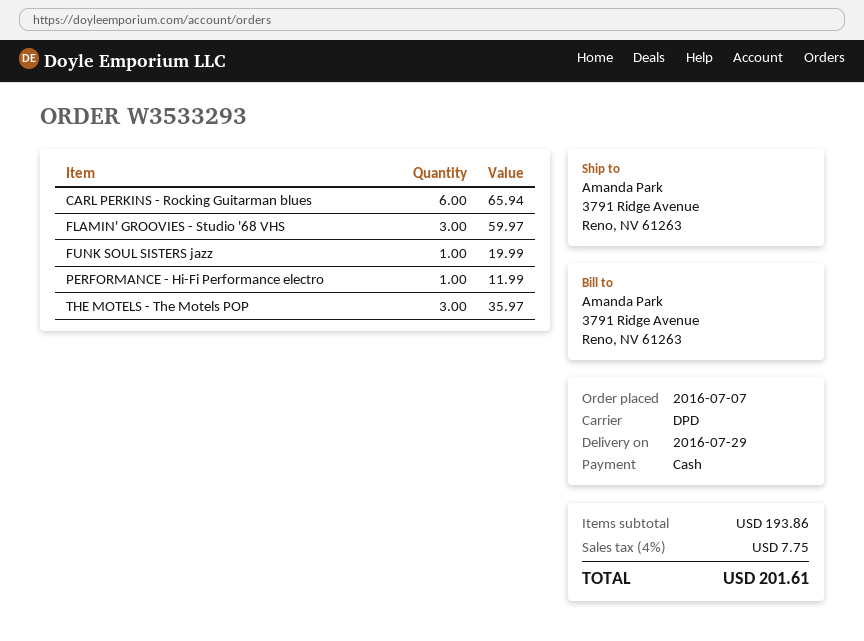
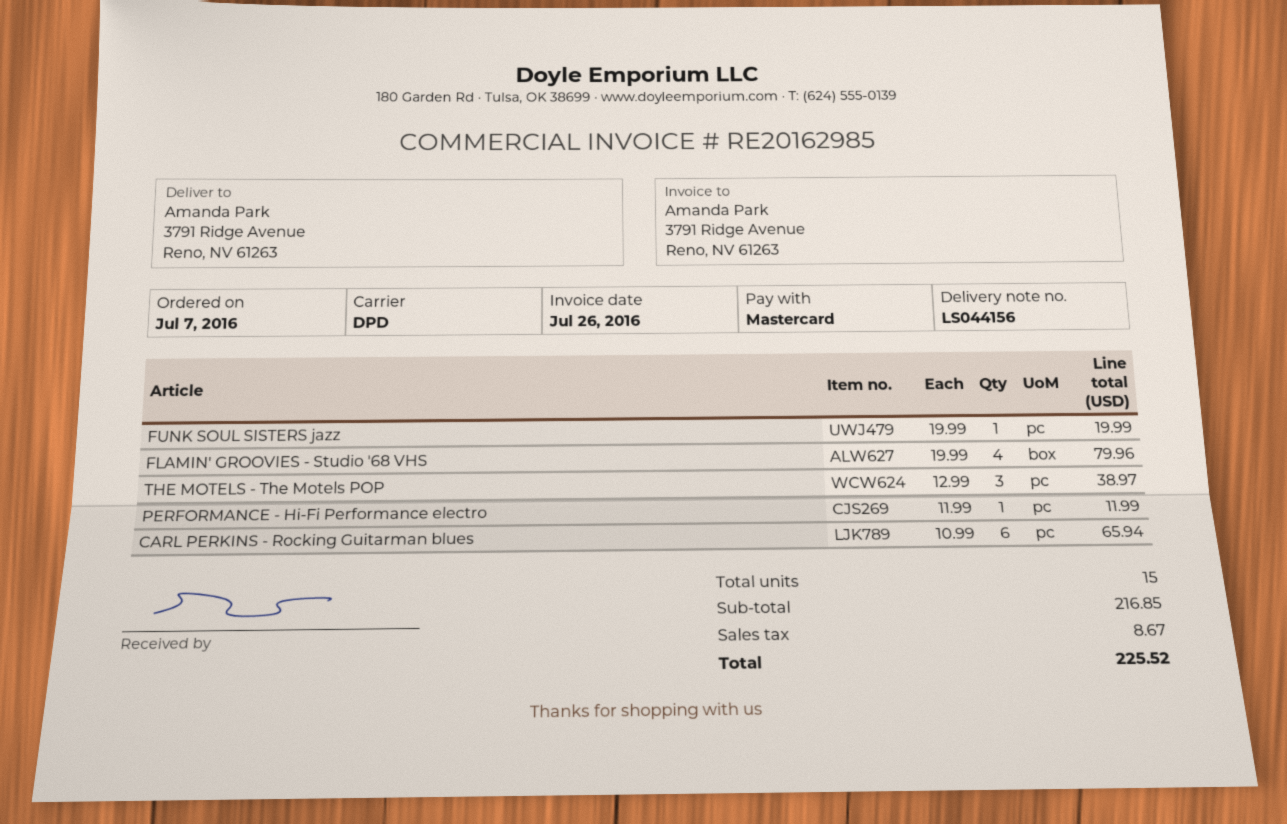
payment method: cash -> Mastercard
FLAMIN' GROOVIES - Studio '68 VHS: 3 for 59.97 -> 4 for 79.96
THE MOTELS - The Motels POP: 3 for 35.97 -> 3 for 38.97
subtotal: 193.86 -> 216.85
tax: 7.75 -> 8.67
total: 201.61 -> 225.52

